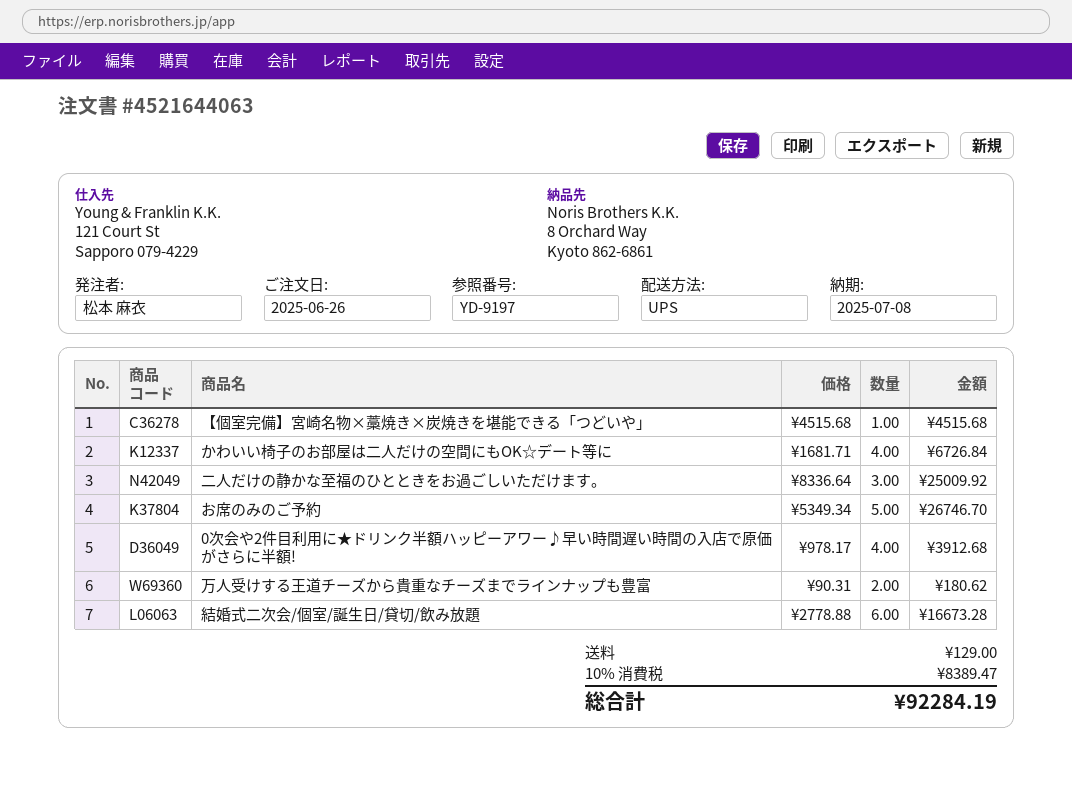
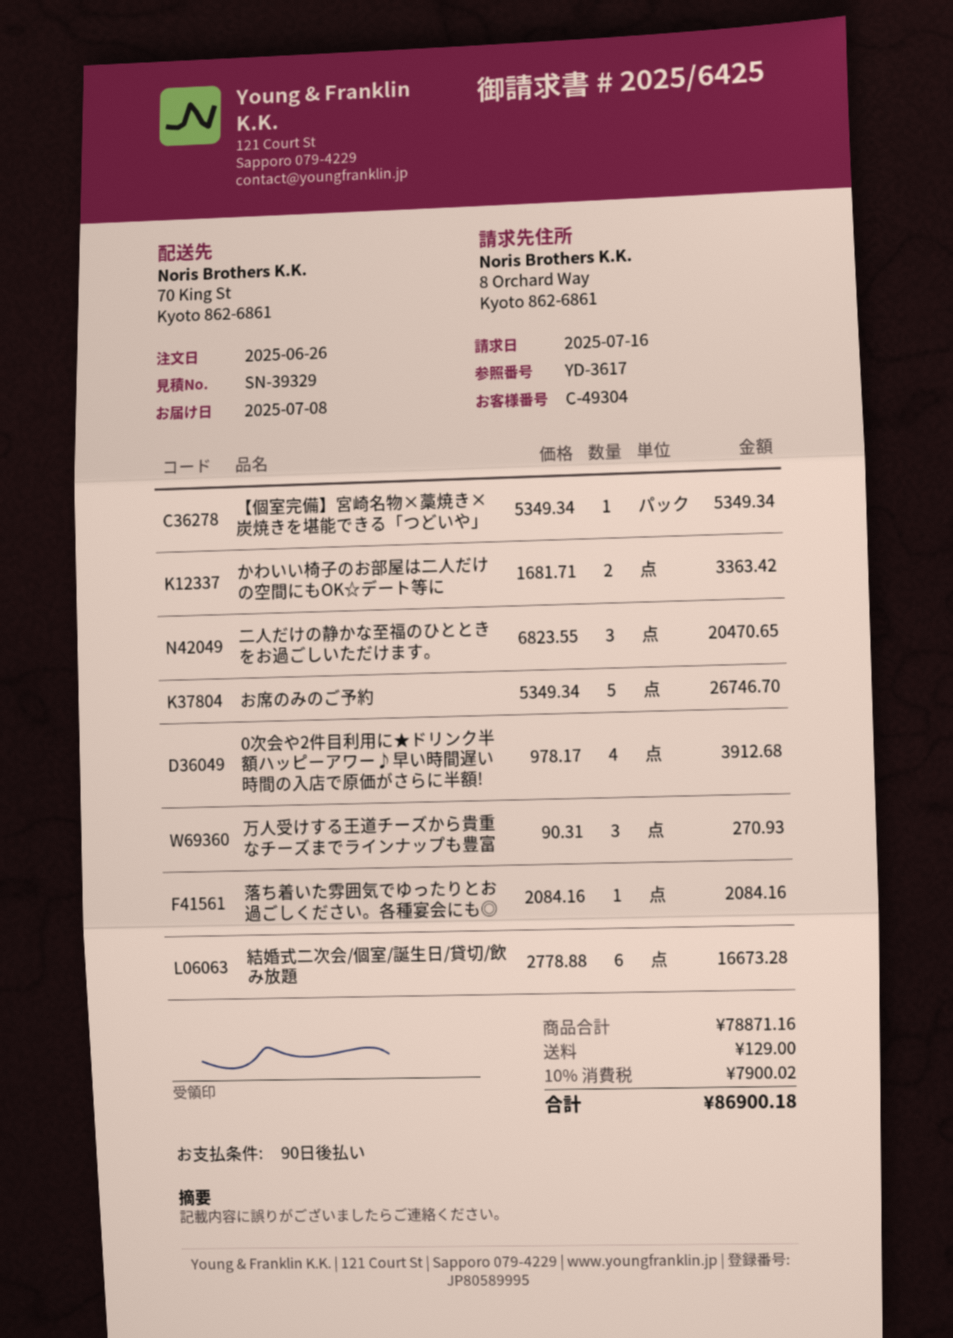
reference: YD-9197 -> YD-3617
ship to: 8 Orchard Way, Kyoto 862-6861 -> 70 King St, Kyoto 862-6861
【個室完備】宮崎名物×藁焼き×炭焼きを堪能できる「つどいや」: 1 x 4515.68 = 4515.68 -> 1 x 5349.34 = 5349.34
かわいい椅子のお部屋は二人だけの空間にもOK☆デート等に: 4 x 1681.71 = 6726.84 -> 2 x 1681.71 = 3363.42
二人だけの静かな至福のひとときをお過ごしいただけます。: 3 x 8336.64 = 25009.92 -> 3 x 6823.55 = 20470.65
万人受けする王道チーズから貴重なチーズまでラインナップも豊富: 2 x 90.31 = 180.62 -> 3 x 90.31 = 270.93
落ち着いた雰囲気でゆったりとお過ごしください。各種宴会にも◎: none -> 1 x 2084.16 = 2084.16
tax: 10% = 8389.47 -> 10% = 7900.02
total: 92284.19 -> 86900.18

